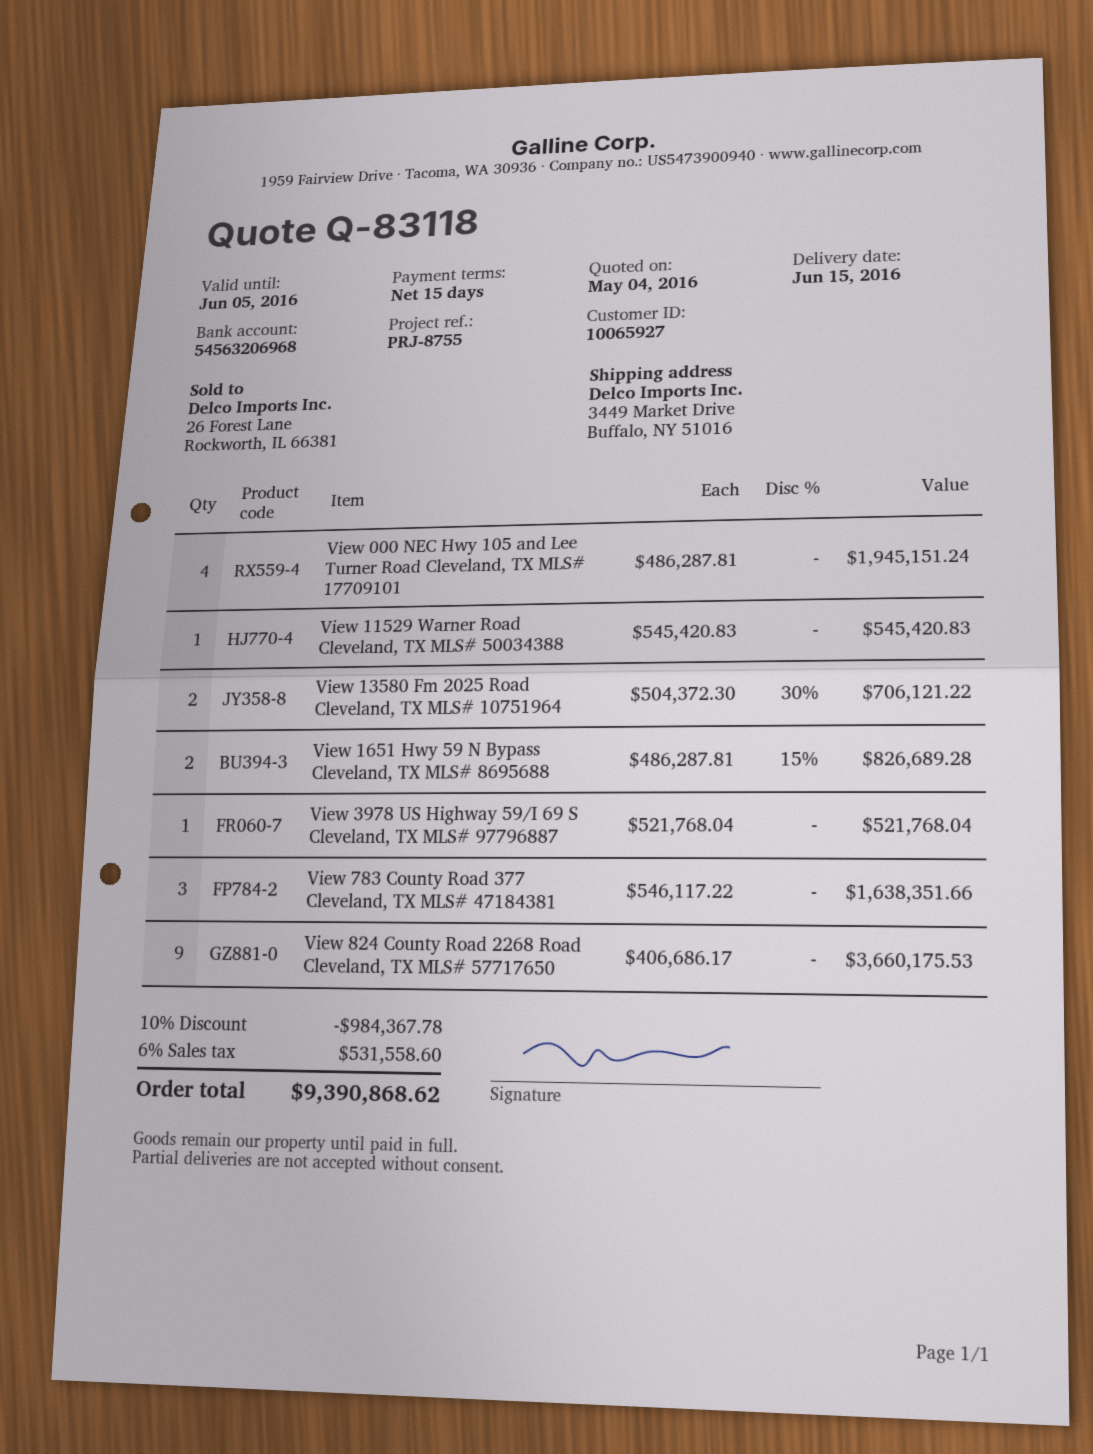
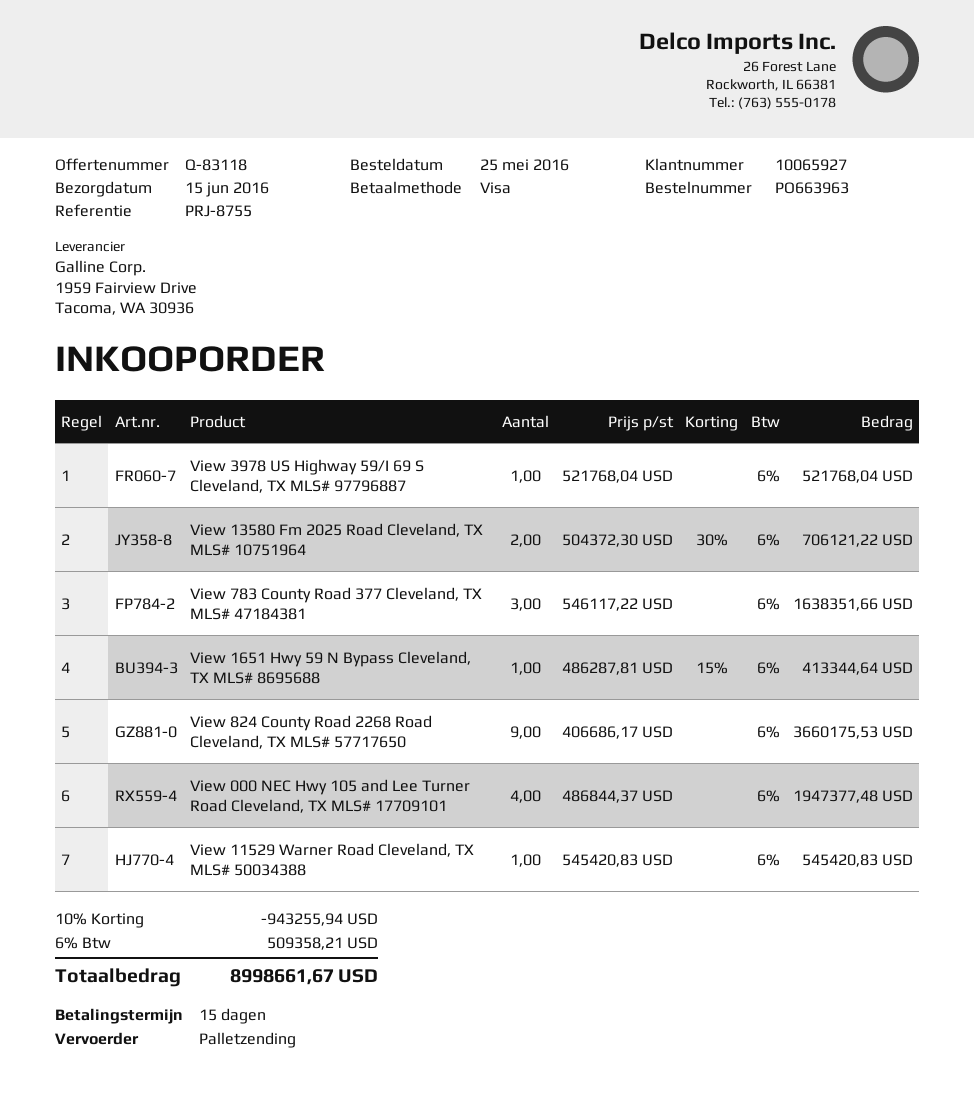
View 000 NEC Hwy 105 and Lee Turner Road Cleveland, TX MLS# 17709101: 4 x 486287.81 = 1945151.24 -> 4 x 486844.37 = 1947377.48
View 1651 Hwy 59 N Bypass Cleveland, TX MLS# 8695688: 2 x 486287.81 - 15% = 826689.28 -> 1 x 486287.81 - 15% = 413344.64
discount: 10% = 984367.78 -> 10% = 943255.94
tax: 6% = 531558.60 -> 6% = 509358.21
total: 9390868.62 -> 8998661.67

